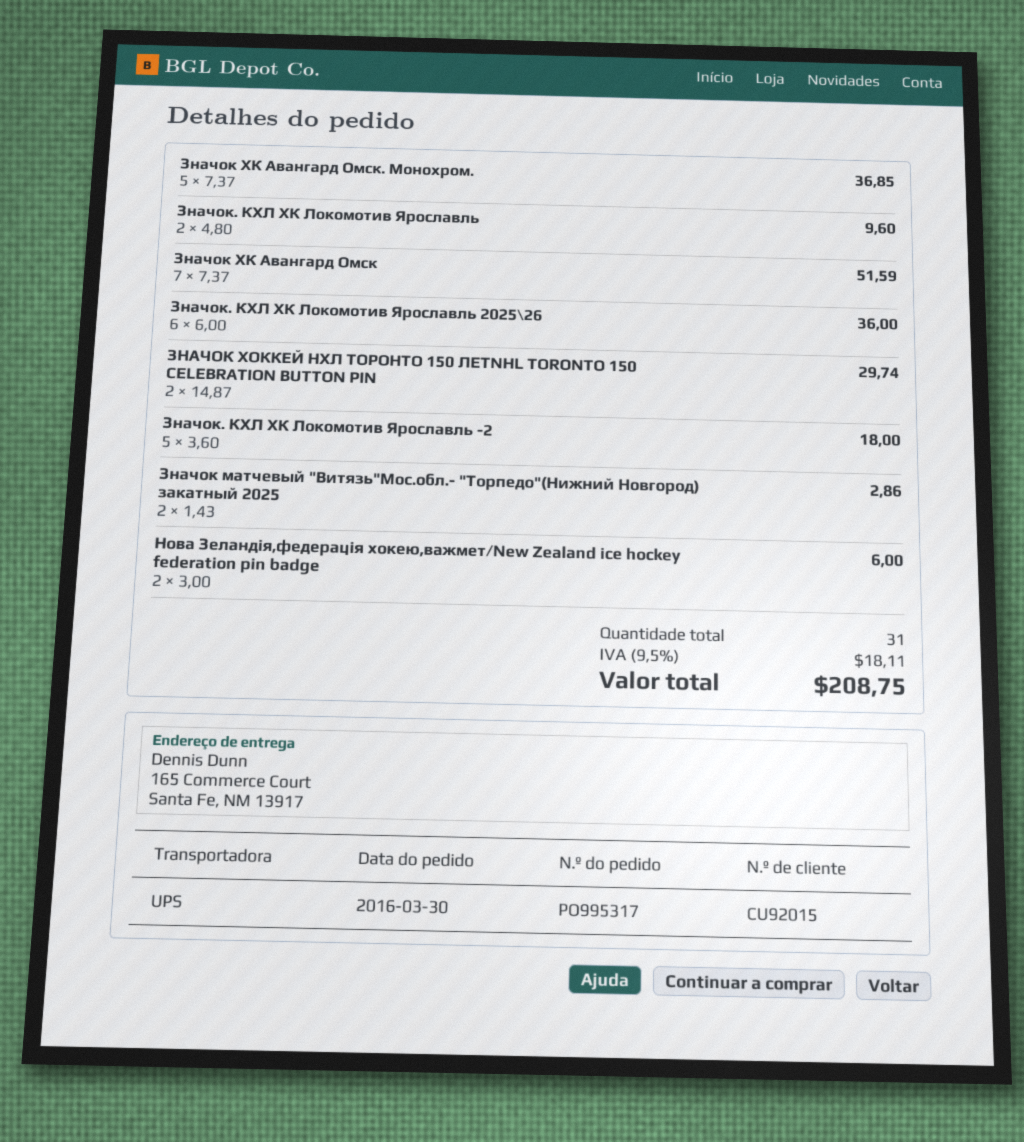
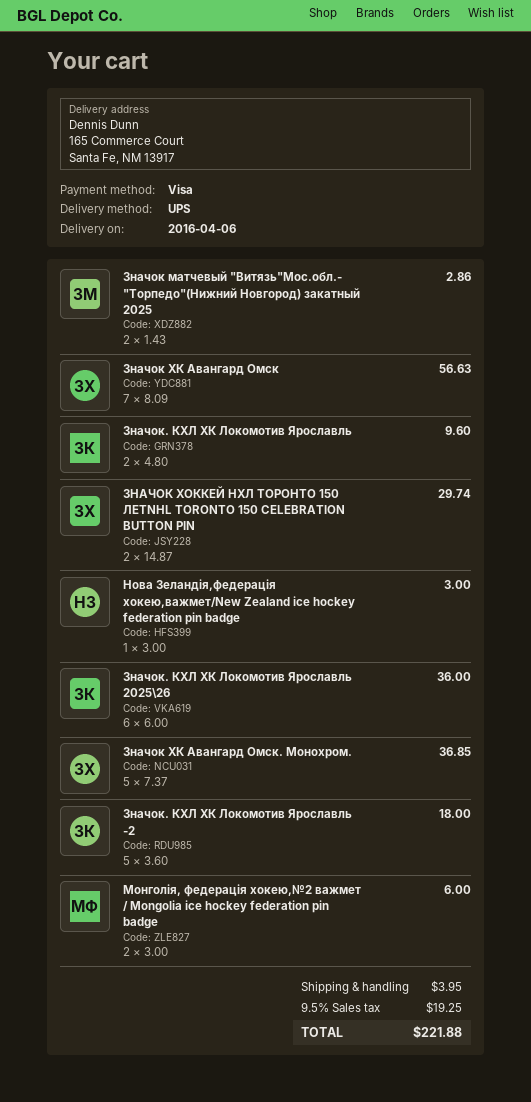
Значок ХК Авангард Омск: 7 x 7.37 = 51.59 -> 7 x 8.09 = 56.63
Нова Зеландія,федерація хокею,важмет/New Zealand ice hockey federation pin badge: 2 x 3.00 = 6.00 -> 1 x 3.00 = 3.00
Монголія, федерація хокею,№2 важмет / Mongolia ice hockey federation pin badge: none -> 2 x 3.00 = 6.00
shipping: none -> 3.95
tax: 9.5% = 18.11 -> 9.5% = 19.25
total: 208.75 -> 221.88

